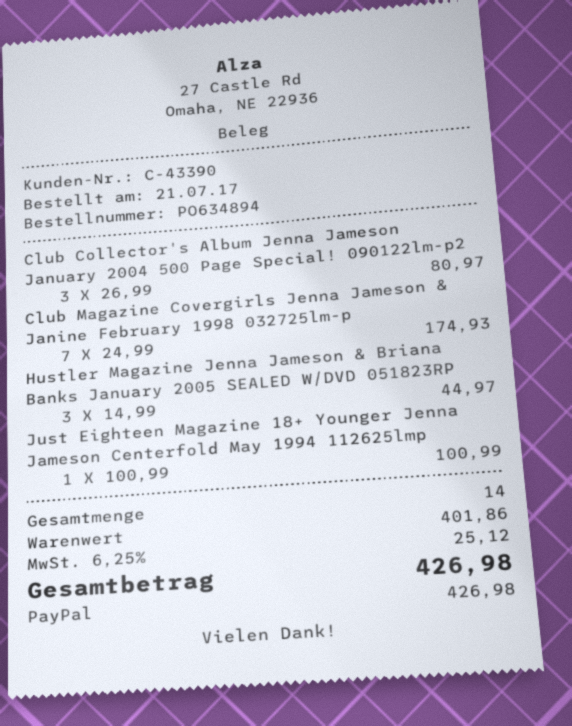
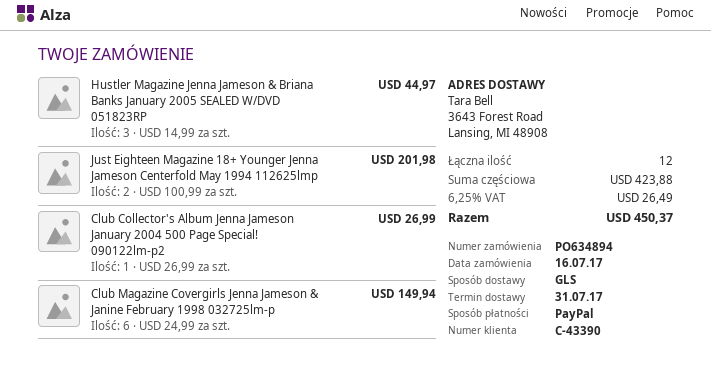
order date: 2017-07-21 -> 2017-07-16
Club Collector's Album Jenna Jameson January 2004 500 Page Special! 090122lm-p2: 3 x 26.99 = 80.97 -> 1 x 26.99 = 26.99
Club Magazine Covergirls Jenna Jameson & Janine February 1998 032725lm-p: 7 x 24.99 = 174.93 -> 6 x 24.99 = 149.94
Just Eighteen Magazine 18+ Younger Jenna Jameson Centerfold May 1994 112625lmp: 1 x 100.99 = 100.99 -> 2 x 100.99 = 201.98
total quantity: 14 -> 12
subtotal: 401.86 -> 423.88
tax: 6.25% = 25.12 -> 6.25% = 26.49
total: 426.98 -> 450.37

